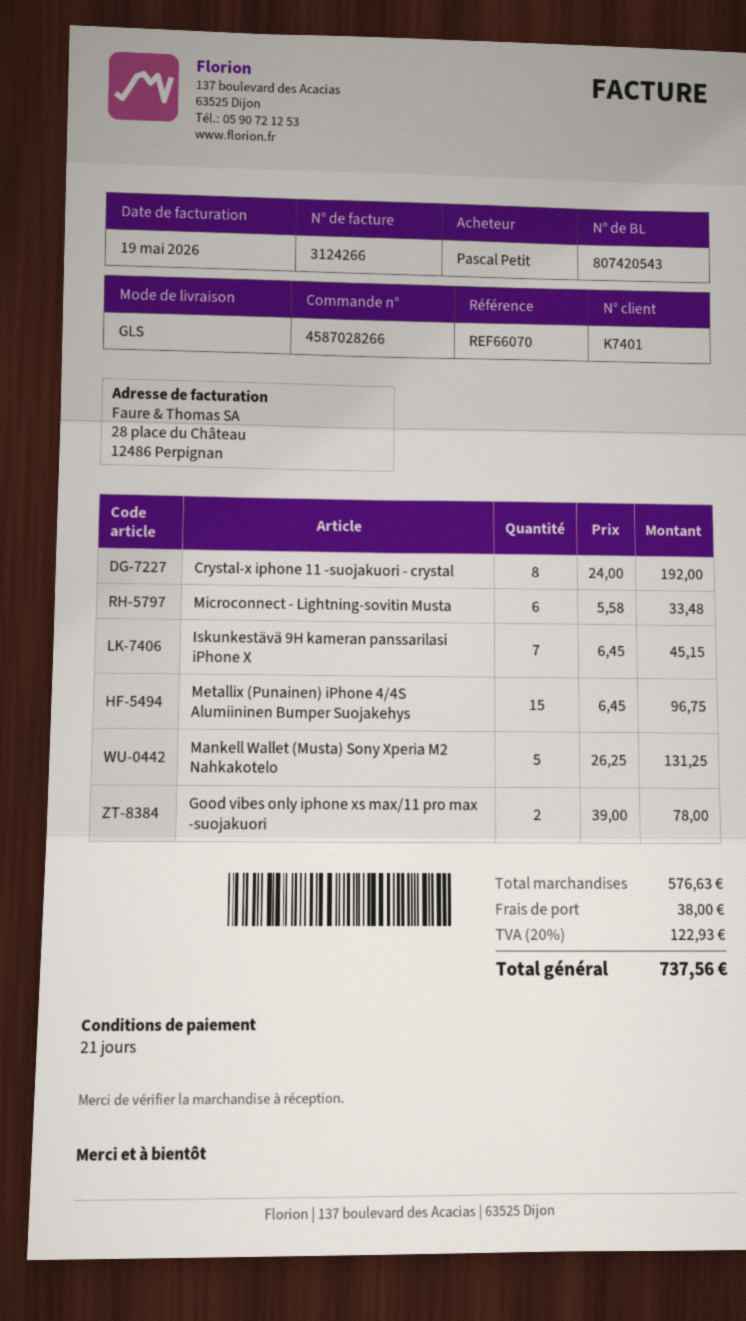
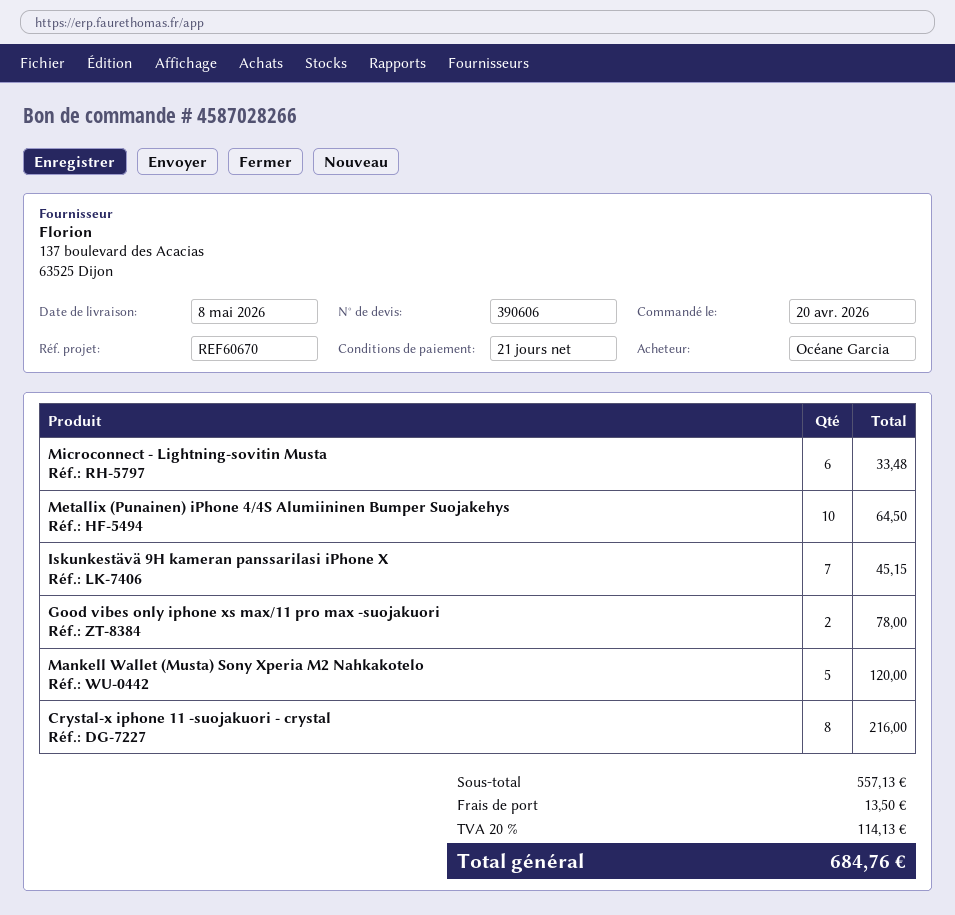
reference: REF66070 -> REF60670
ordered by: Pascal Petit -> Océane Garcia
Crystal-x iphone 11 -suojakuori - crystal: 8 for 192.00 -> 8 for 216.00
Metallix (Punainen) iPhone 4/4S Alumiininen Bumper Suojakehys: 15 for 96.75 -> 10 for 64.50
Mankell Wallet (Musta) Sony Xperia M2 Nahkakotelo: 5 for 131.25 -> 5 for 120.00
subtotal: 576.63 -> 557.13
shipping: 38.00 -> 13.50
tax: 20% = 122.93 -> 20% = 114.13
total: 737.56 -> 684.76

